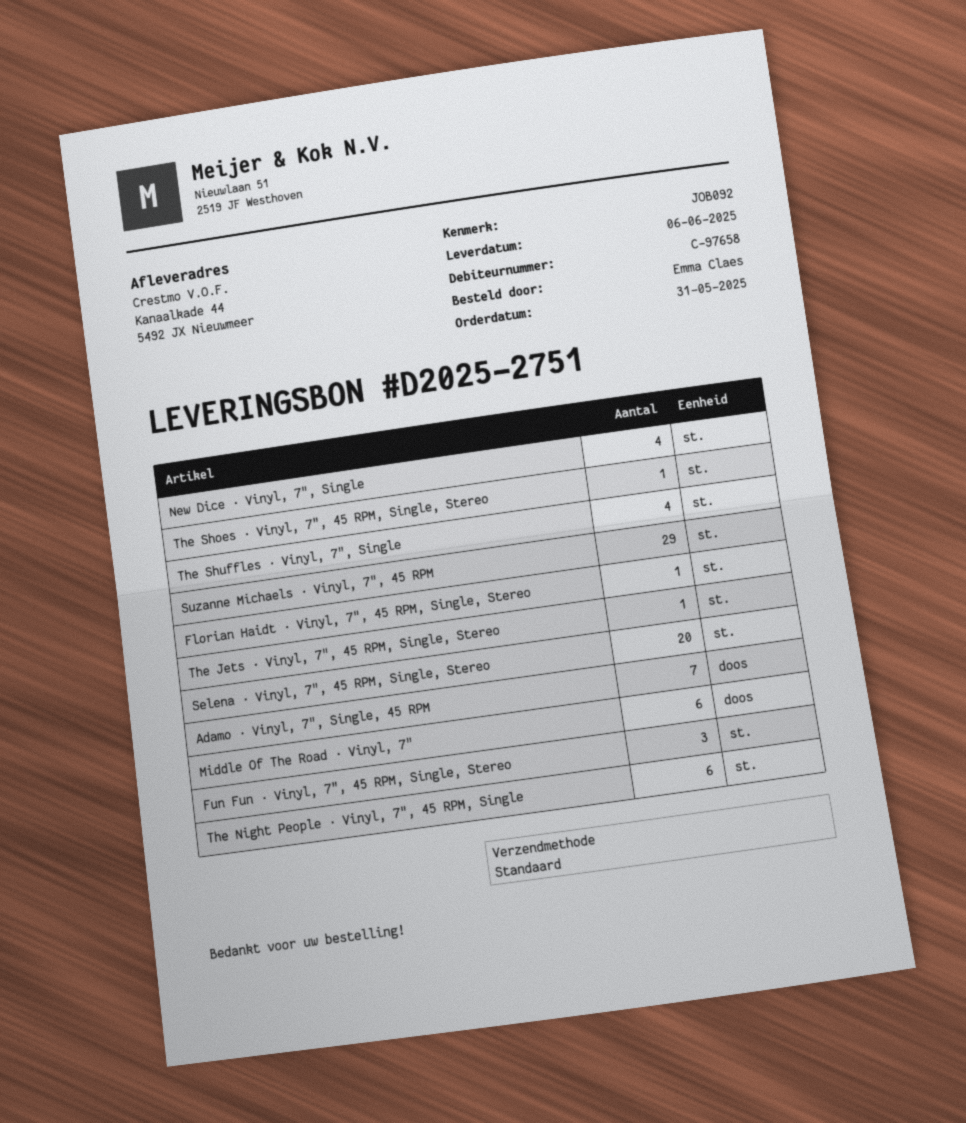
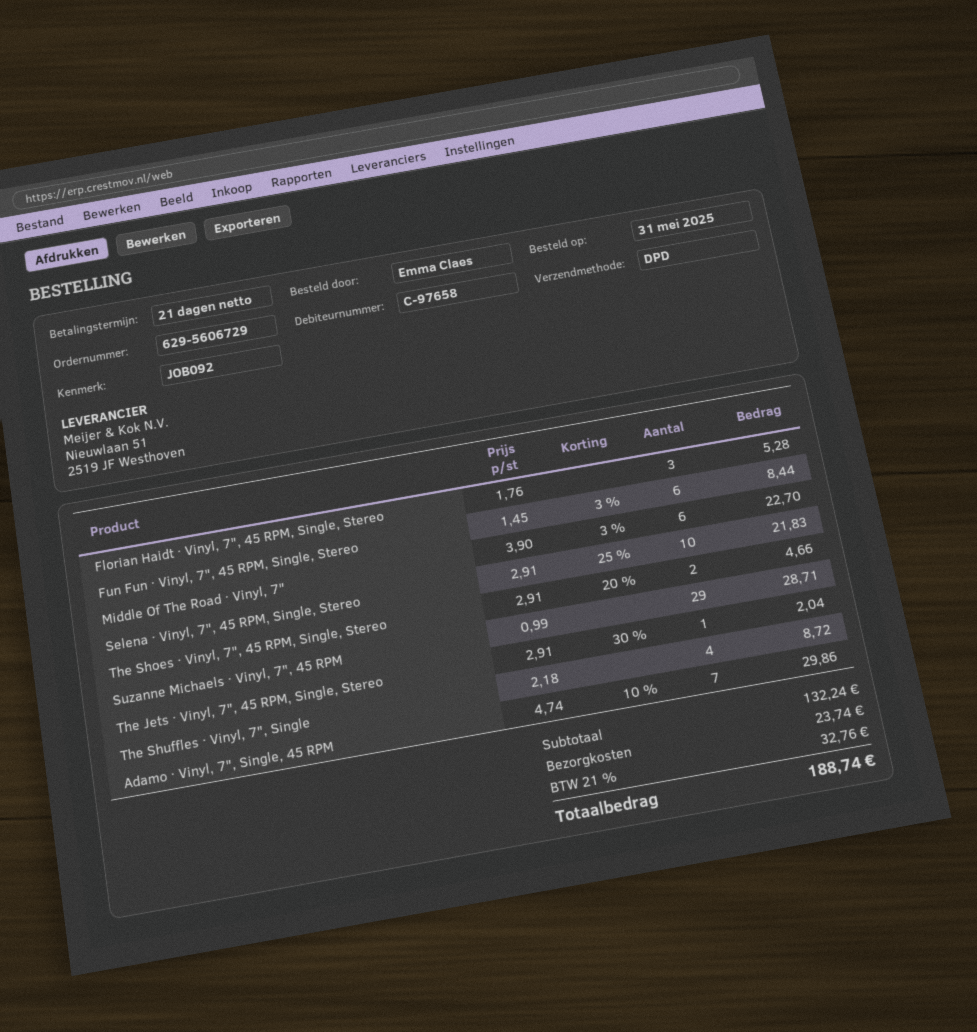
shipping method: standard -> DPD
New Dice · Vinyl, 7", Single: 4 -> none
The Shoes · Vinyl, 7", 45 RPM, Single, Stereo: 1 -> 2
Florian Haidt · Vinyl, 7", 45 RPM, Single, Stereo: 1 -> 3
Selena · Vinyl, 7", 45 RPM, Single, Stereo: 20 -> 10
Fun Fun · Vinyl, 7", 45 RPM, Single, Stereo: 3 -> 6
The Night People · Vinyl, 7", 45 RPM, Single: 6 -> none

